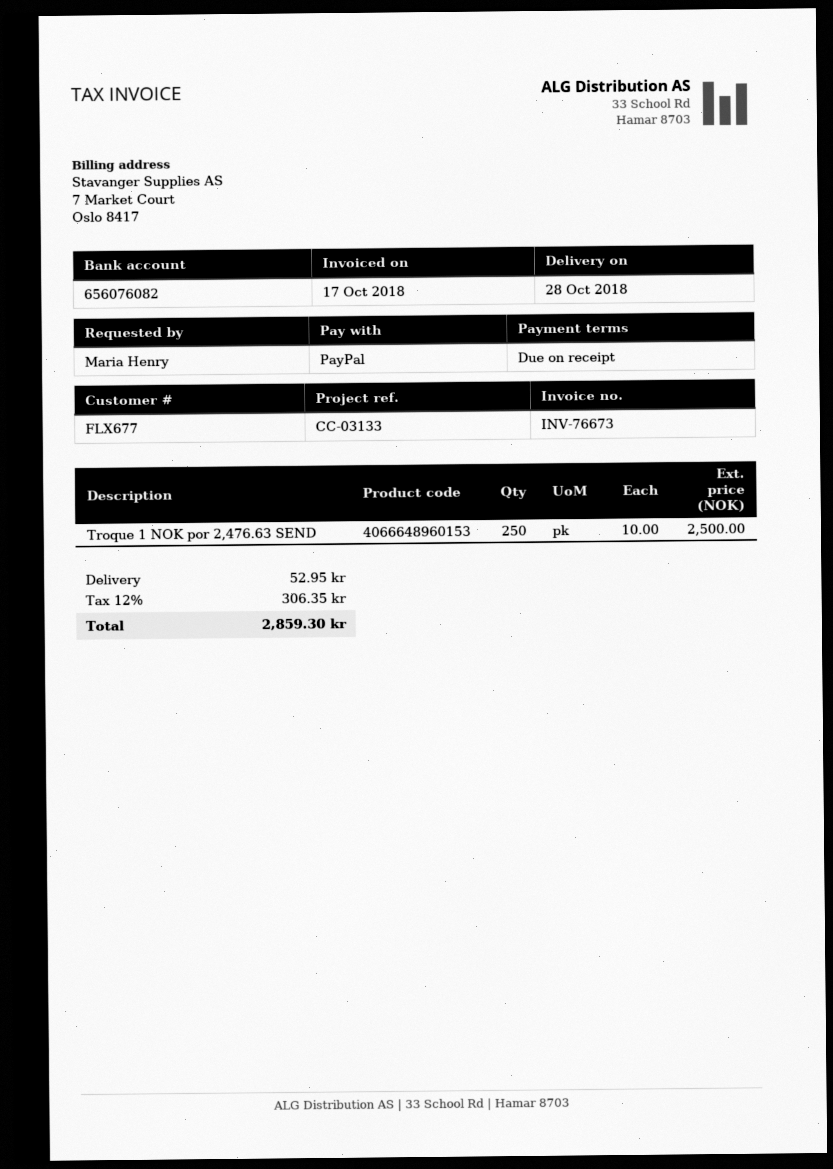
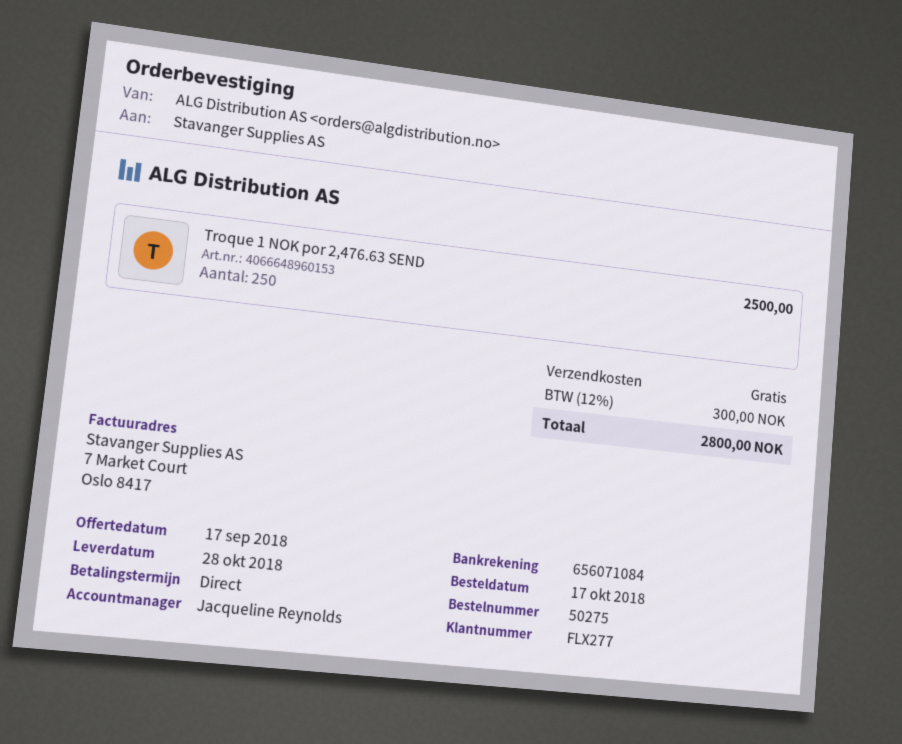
customer number: FLX677 -> FLX277
bank account: 656076082 -> 656071084
shipping: 52.95 -> 0.00
tax: 12% = 306.35 -> 12% = 300.00
total: 2859.30 -> 2800.00

